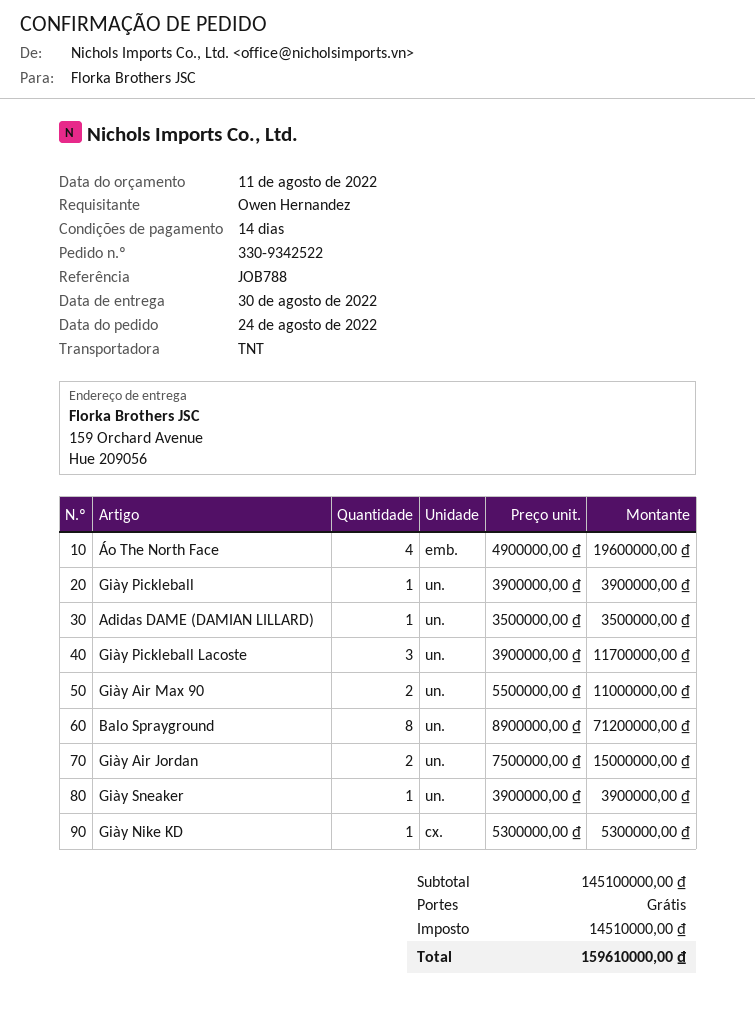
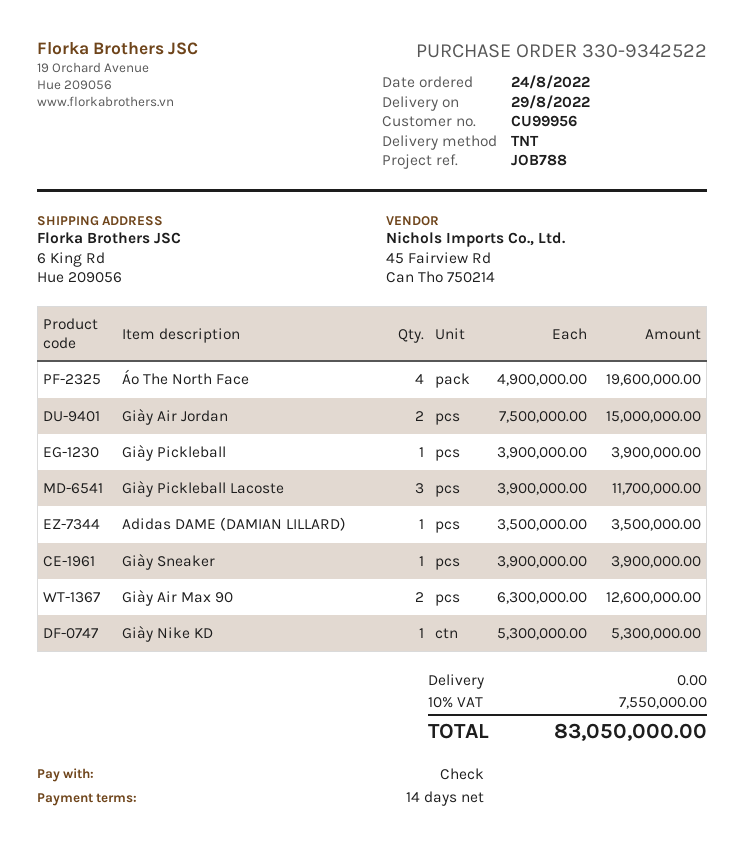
delivery date: 2022-08-30 -> 2022-08-29
ship to: 159 Orchard Avenue, Hue 209056 -> 6 King Rd, Hue 209056
Giày Air Max 90: 2 x 5500000.00 = 11000000.00 -> 2 x 6300000.00 = 12600000.00
Balo Sprayground: 8 x 8900000.00 = 71200000.00 -> none
tax: 14510000.00 -> 7550000.00
total: 159610000.00 -> 83050000.00

